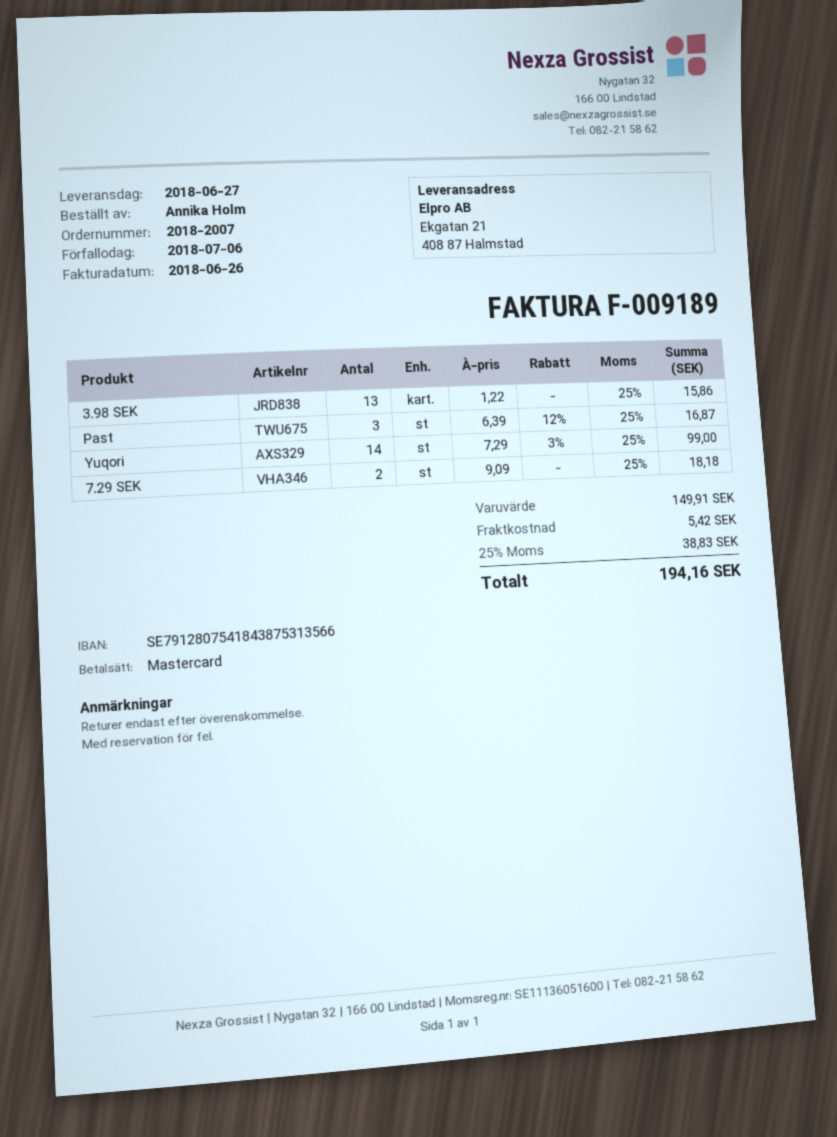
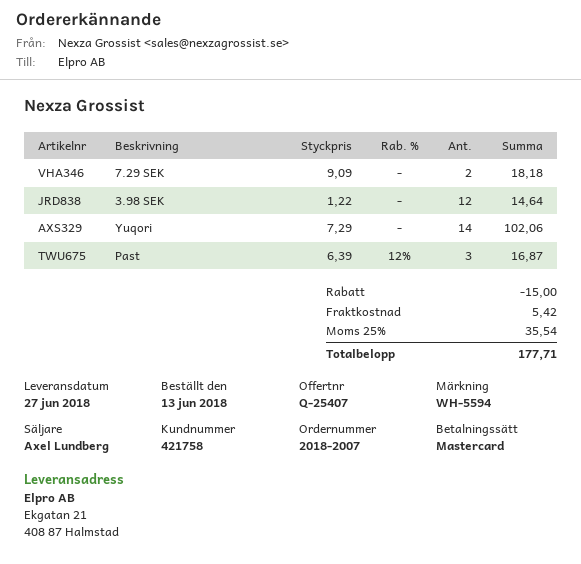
3.98 SEK: 13 x 1.22 = 15.86 -> 12 x 1.22 = 14.64
Yuqori: 14 x 7.29 - 3% = 99.00 -> 14 x 7.29 = 102.06
discount: none -> 15.00
tax: 25% = 38.83 -> 25% = 35.54
total: 194.16 -> 177.71

